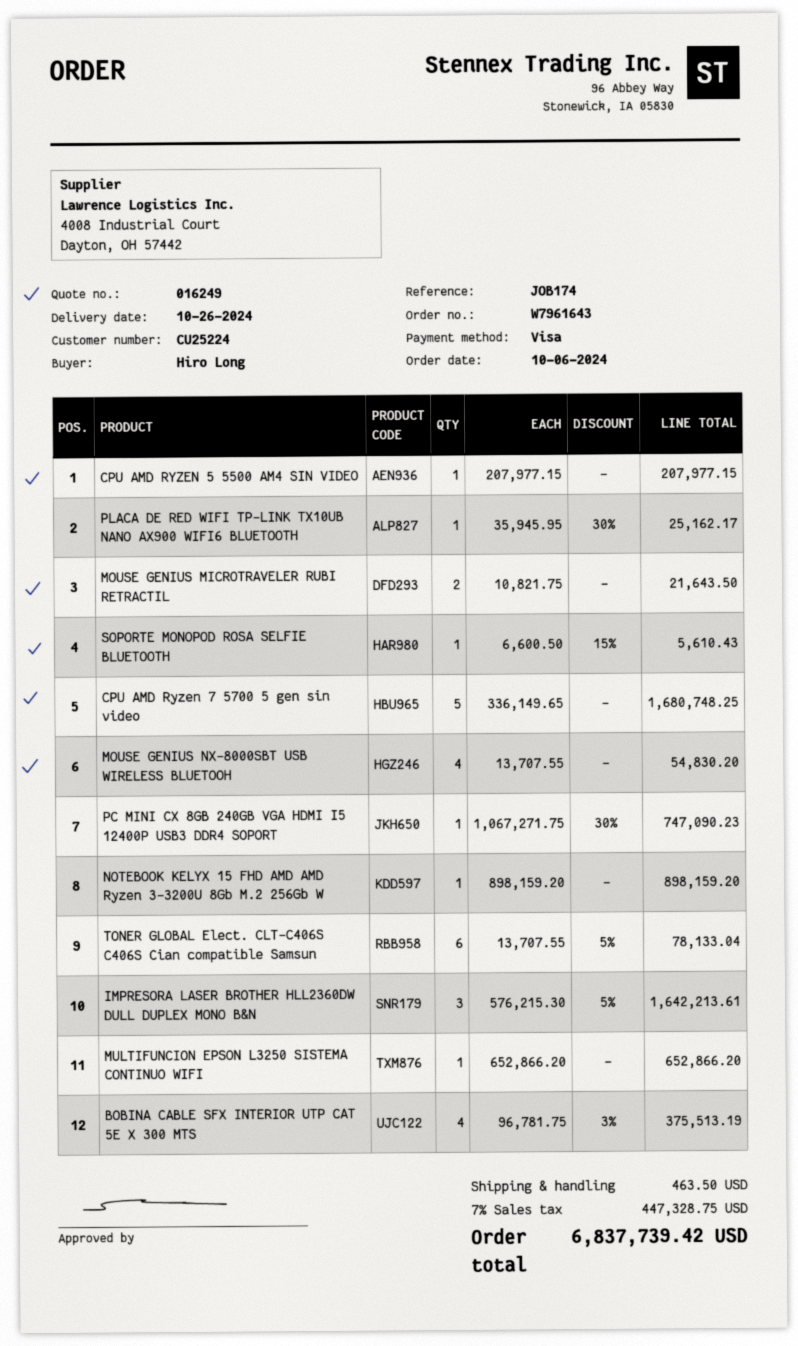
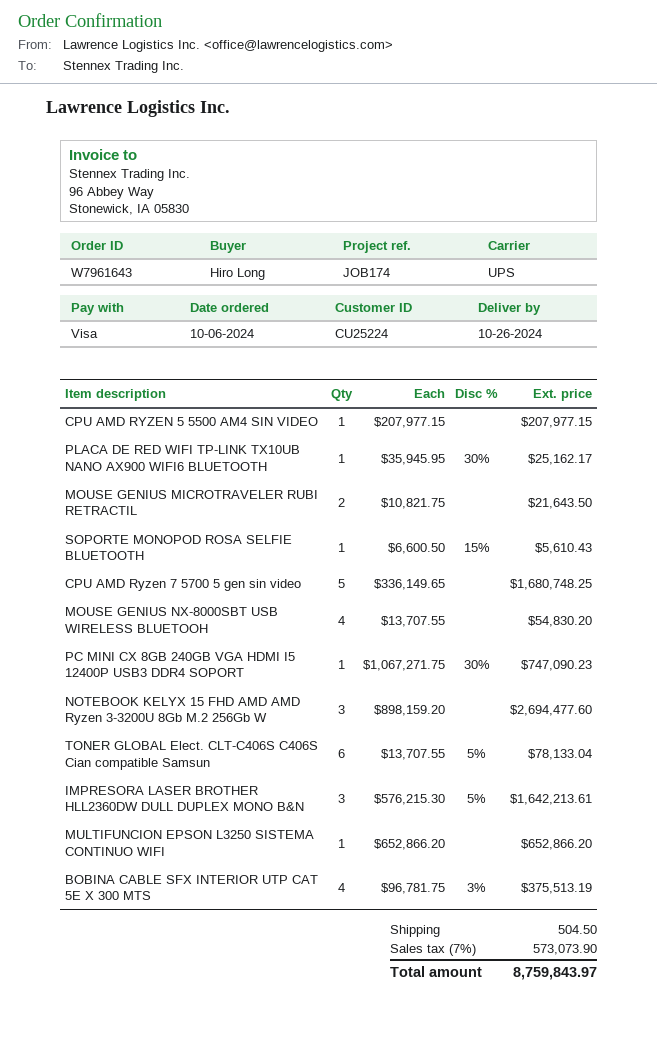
NOTEBOOK KELYX 15 FHD AMD AMD Ryzen 3-3200U 8Gb M.2 256Gb W: 1 x 898159.20 = 898159.20 -> 3 x 898159.20 = 2694477.60
shipping: 463.50 -> 504.50
tax: 7% = 447328.75 -> 7% = 573073.90
total: 6837739.42 -> 8759843.97

